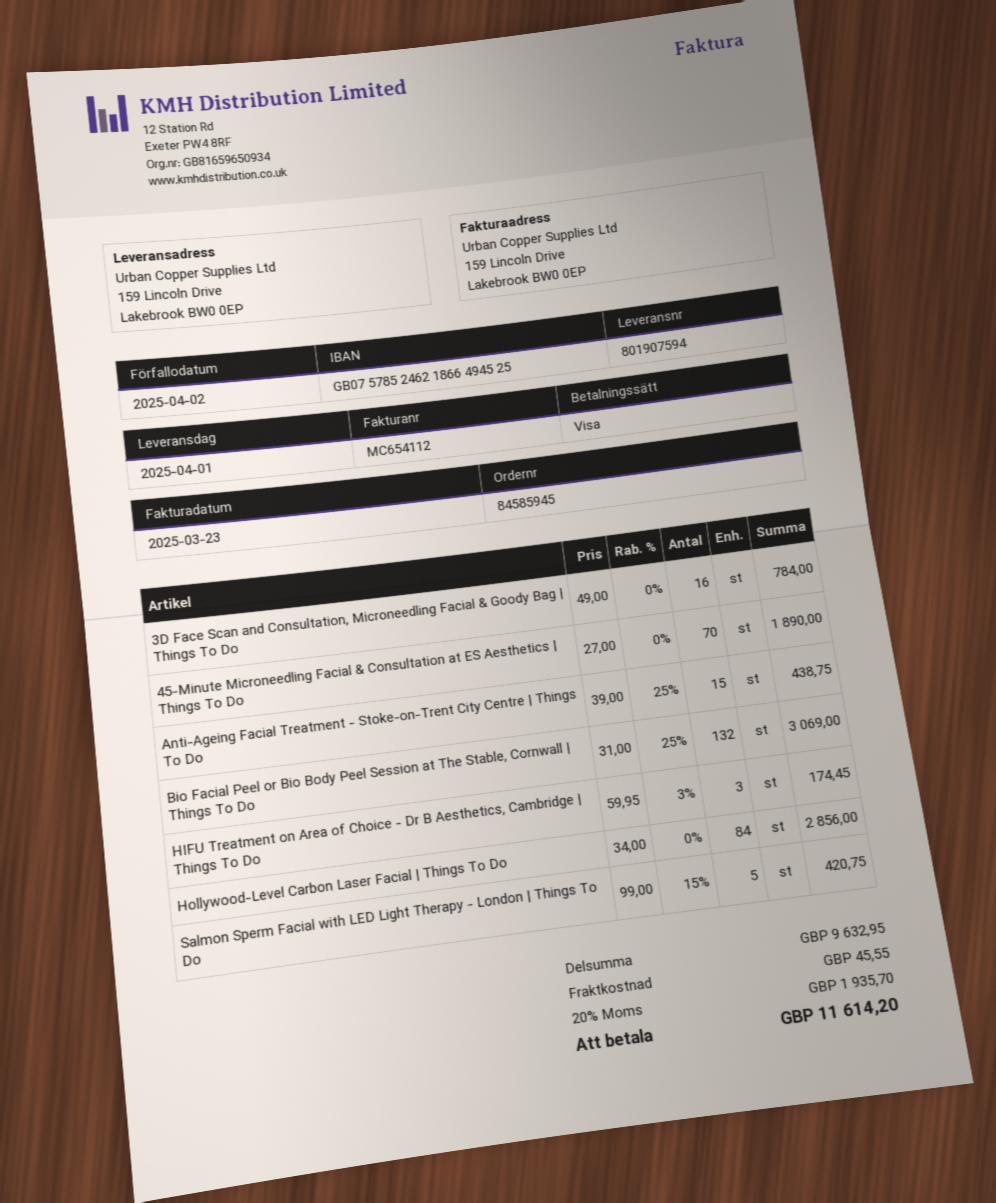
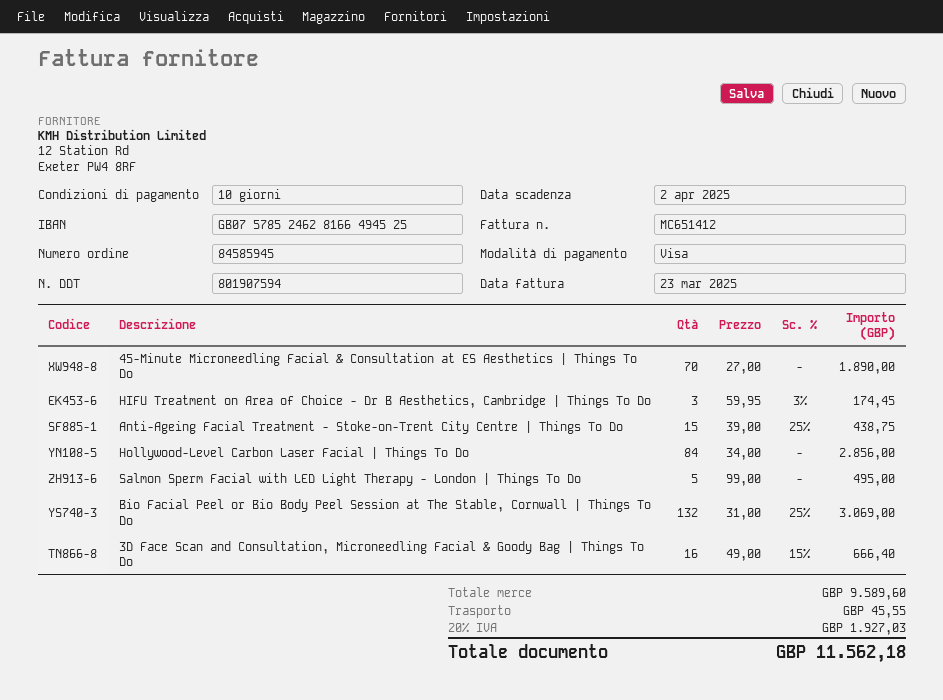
invoice number: MC654112 -> MC651412
bank account: GB07578524621866494525 -> GB07578524628166494525
3D Face Scan and Consultation, Microneedling Facial & Goody Bag | Things To Do: 16 x 49.00 = 784.00 -> 16 x 49.00 - 15% = 666.40
Salmon Sperm Facial with LED Light Therapy - London | Things To Do: 5 x 99.00 - 15% = 420.75 -> 5 x 99.00 = 495.00
subtotal: 9632.95 -> 9589.60
tax: 20% = 1935.70 -> 20% = 1927.03
total: 11614.20 -> 11562.18

